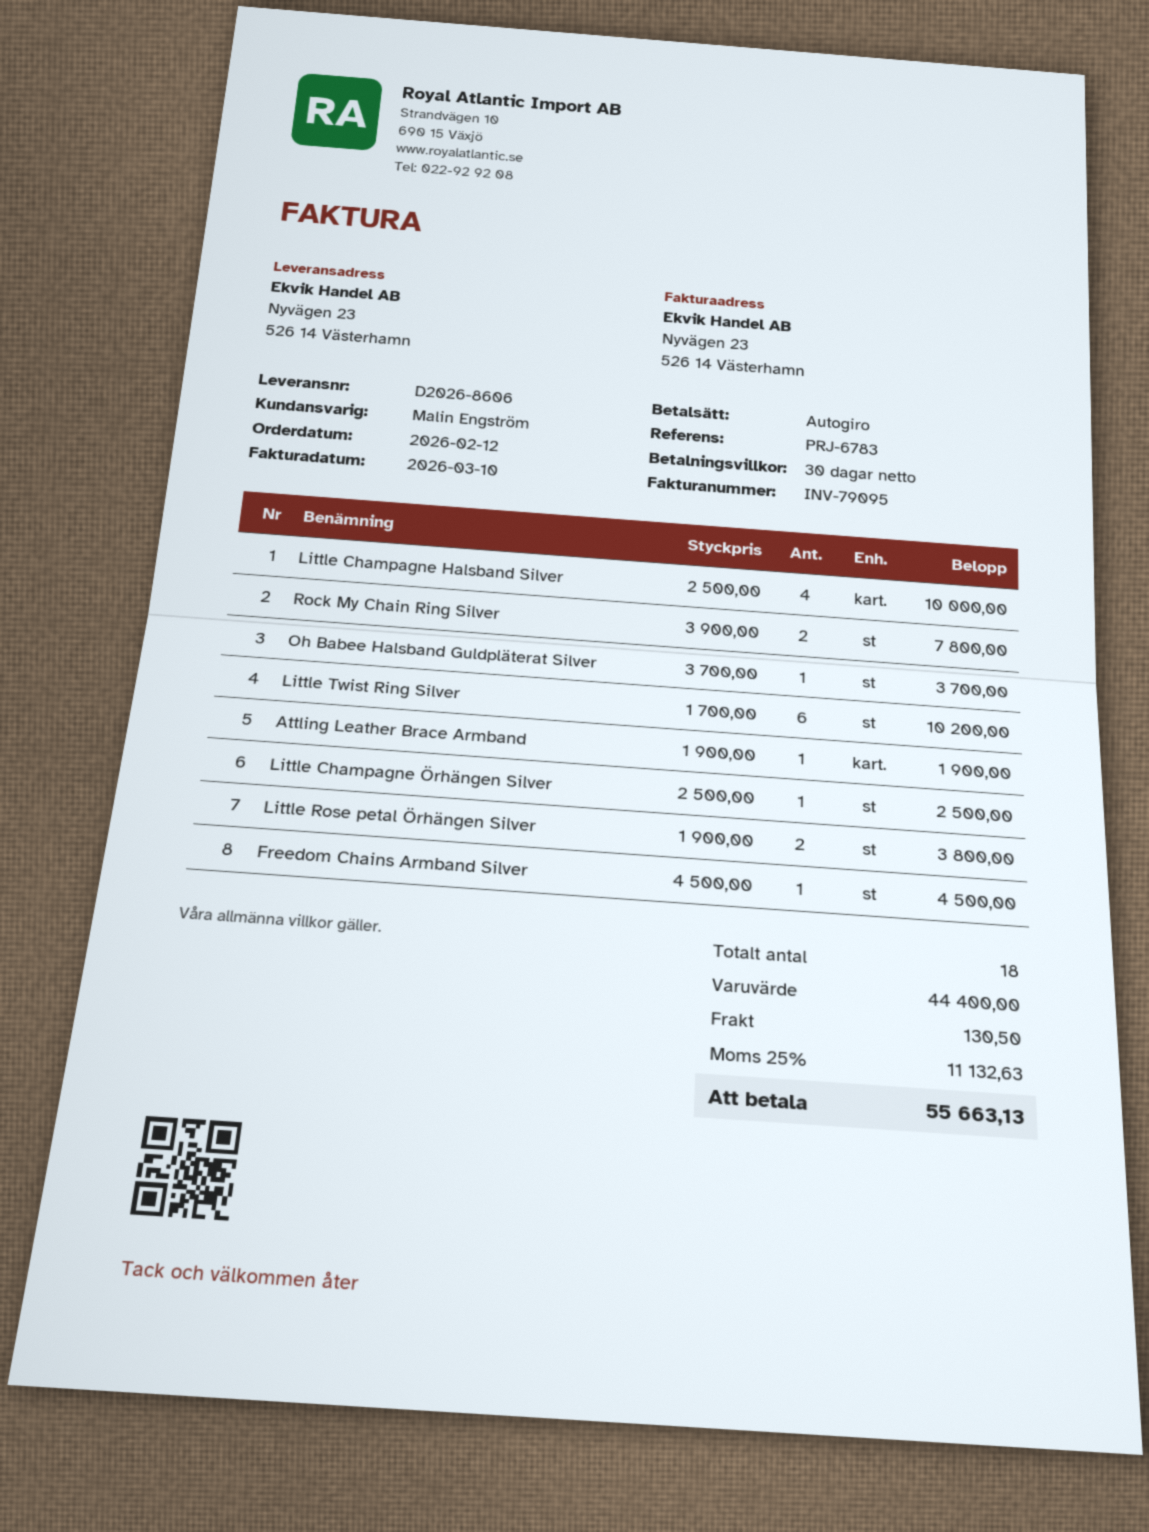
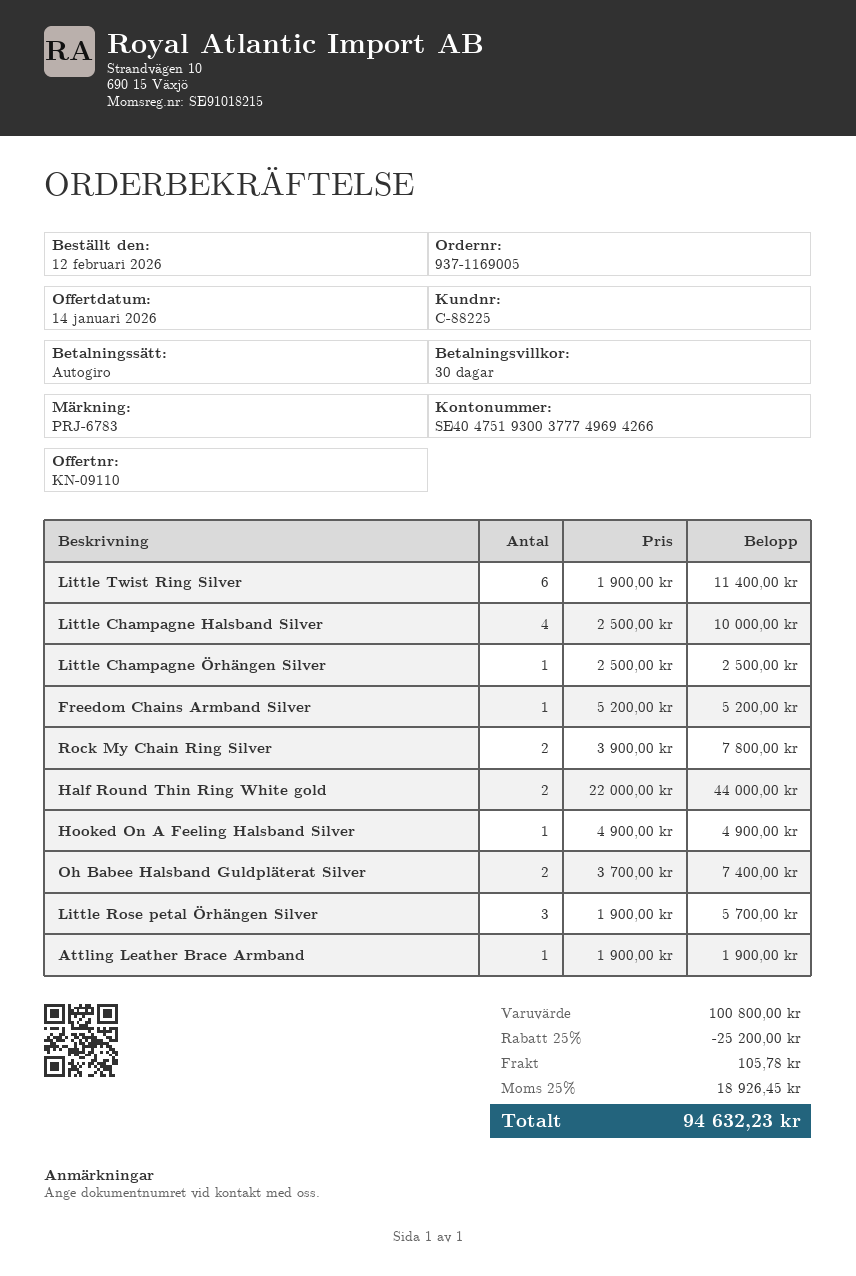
Oh Babee Halsband Guldpläterat Silver: 1 x 3700.00 = 3700.00 -> 2 x 3700.00 = 7400.00
Little Twist Ring Silver: 6 x 1700.00 = 10200.00 -> 6 x 1900.00 = 11400.00
Little Rose petal Örhängen Silver: 2 x 1900.00 = 3800.00 -> 3 x 1900.00 = 5700.00
Freedom Chains Armband Silver: 1 x 4500.00 = 4500.00 -> 1 x 5200.00 = 5200.00
Half Round Thin Ring White gold: none -> 2 x 22000.00 = 44000.00
Hooked On A Feeling Halsband Silver: none -> 1 x 4900.00 = 4900.00
subtotal: 44400.00 -> 100800.00
discount: none -> 25% = 25200.00
shipping: 130.50 -> 105.78
tax: 25% = 11132.63 -> 25% = 18926.45
total: 55663.13 -> 94632.23

